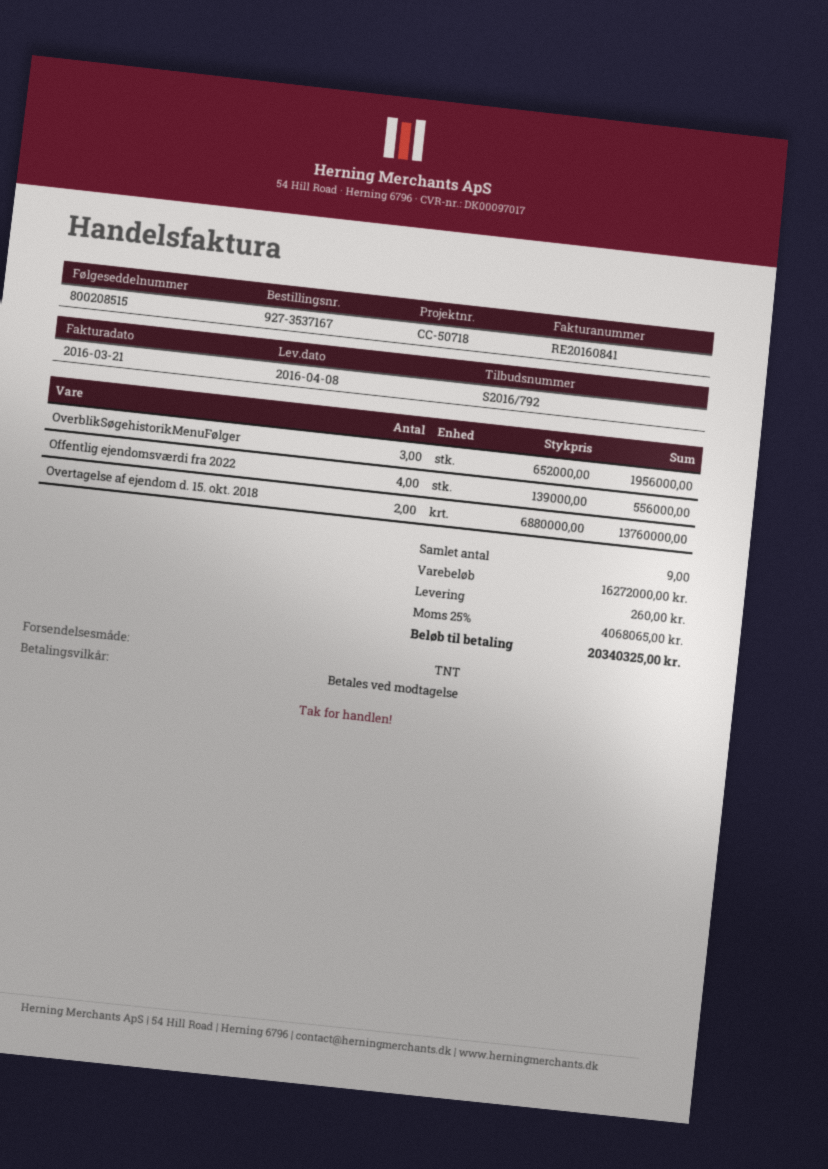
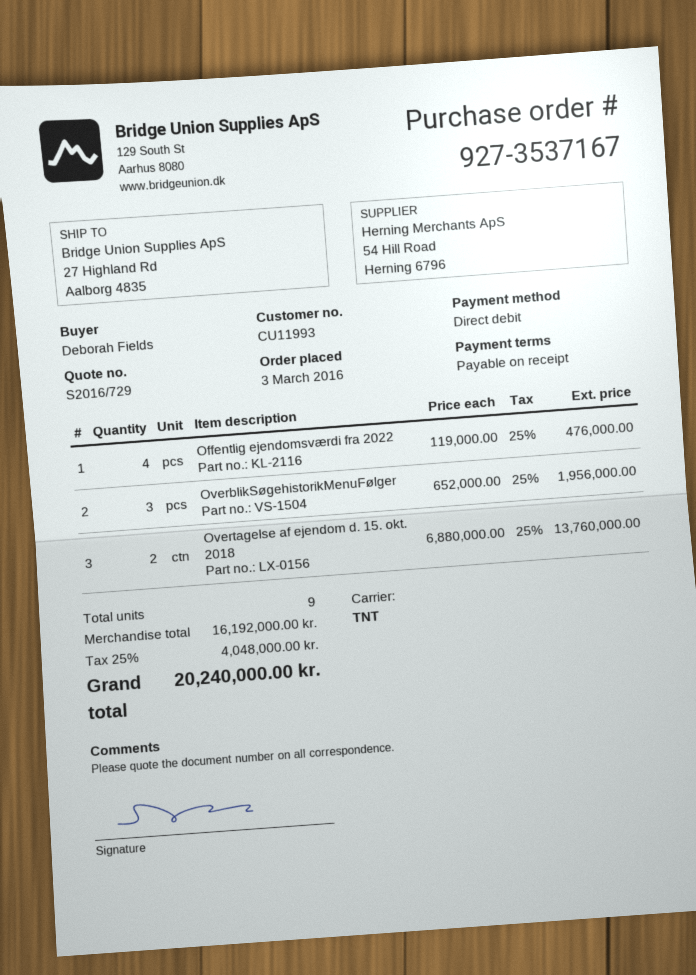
quote number: S2016/792 -> S2016/729
Offentlig ejendomsværdi fra 2022: 4 x 139000.00 = 556000.00 -> 4 x 119000.00 = 476000.00
subtotal: 16272000.00 -> 16192000.00
shipping: 260.00 -> none
tax: 25% = 4068065.00 -> 25% = 4048000.00
total: 20340325.00 -> 20240000.00

